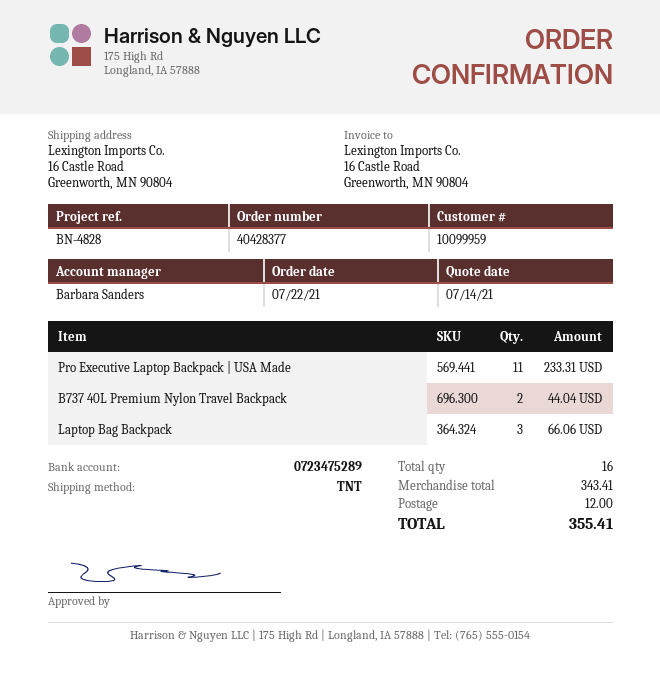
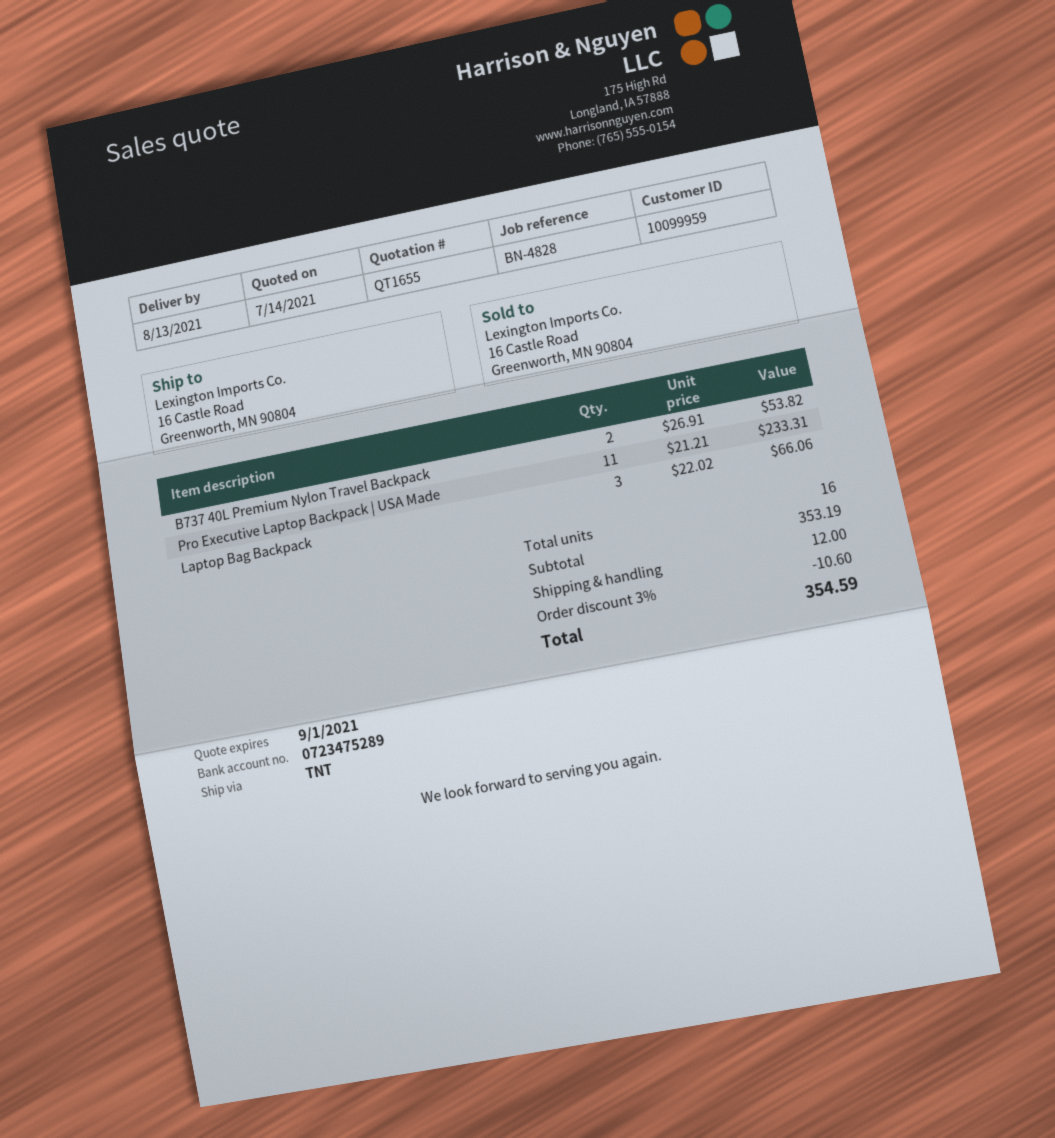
B737 40L Premium Nylon Travel Backpack: 2 for 44.04 -> 2 for 53.82
subtotal: 343.41 -> 353.19
discount: none -> 3% = 10.60
total: 355.41 -> 354.59

